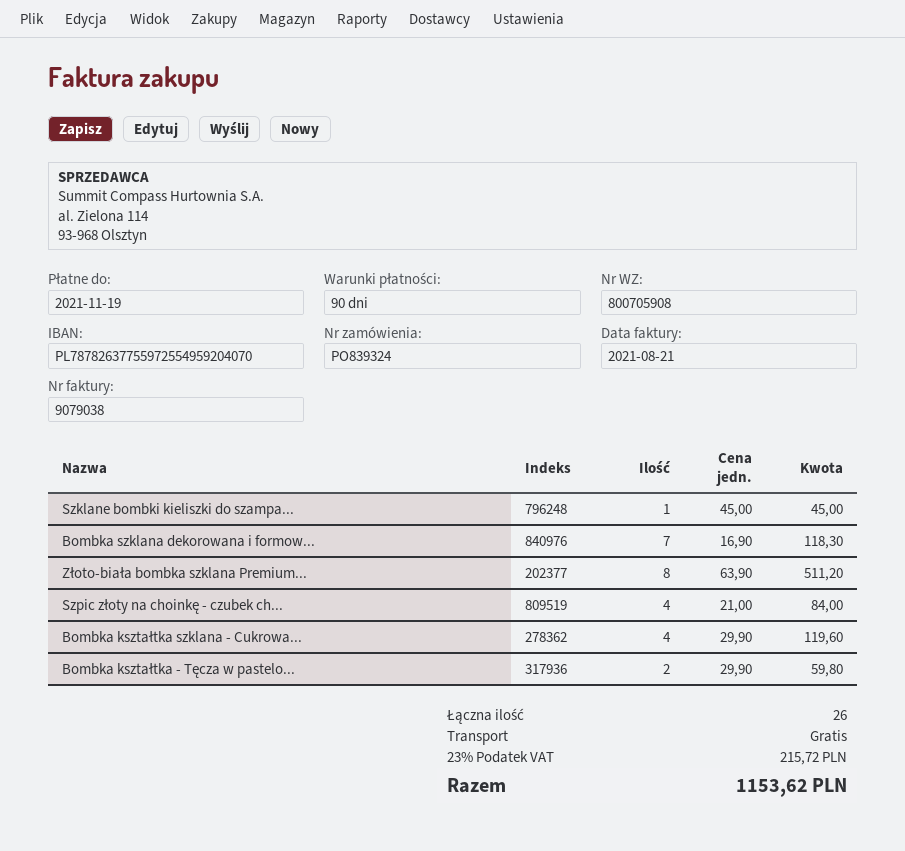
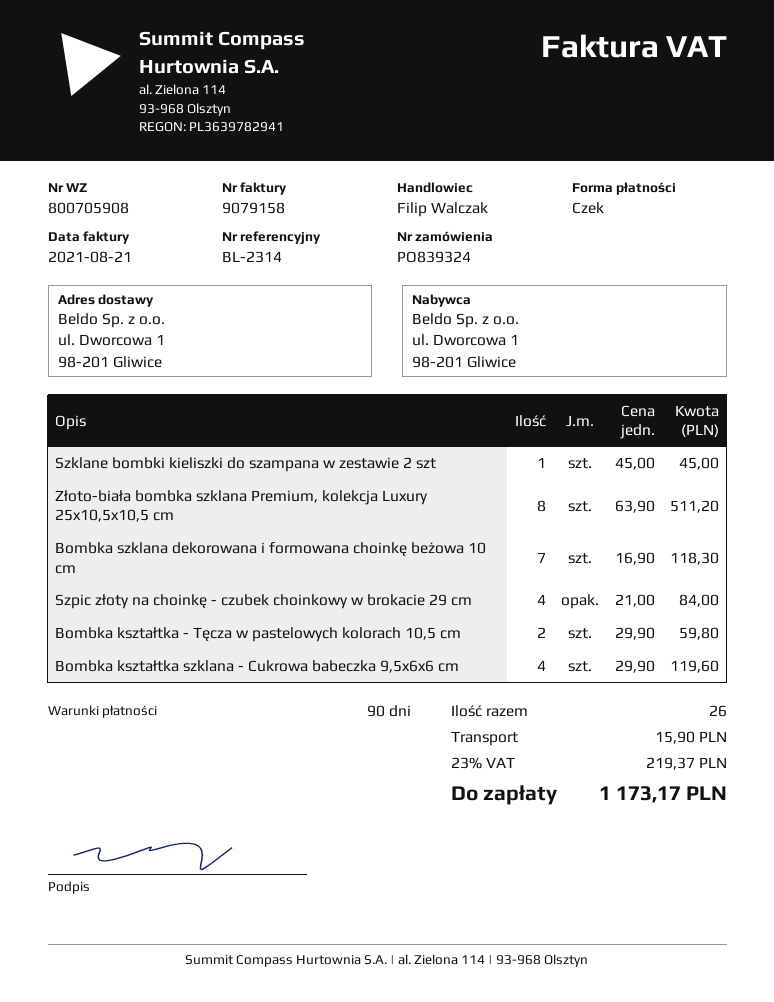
invoice number: 9079038 -> 9079158
shipping: 0.00 -> 15.90
tax: 23% = 215.72 -> 23% = 219.37
total: 1153.62 -> 1173.17

